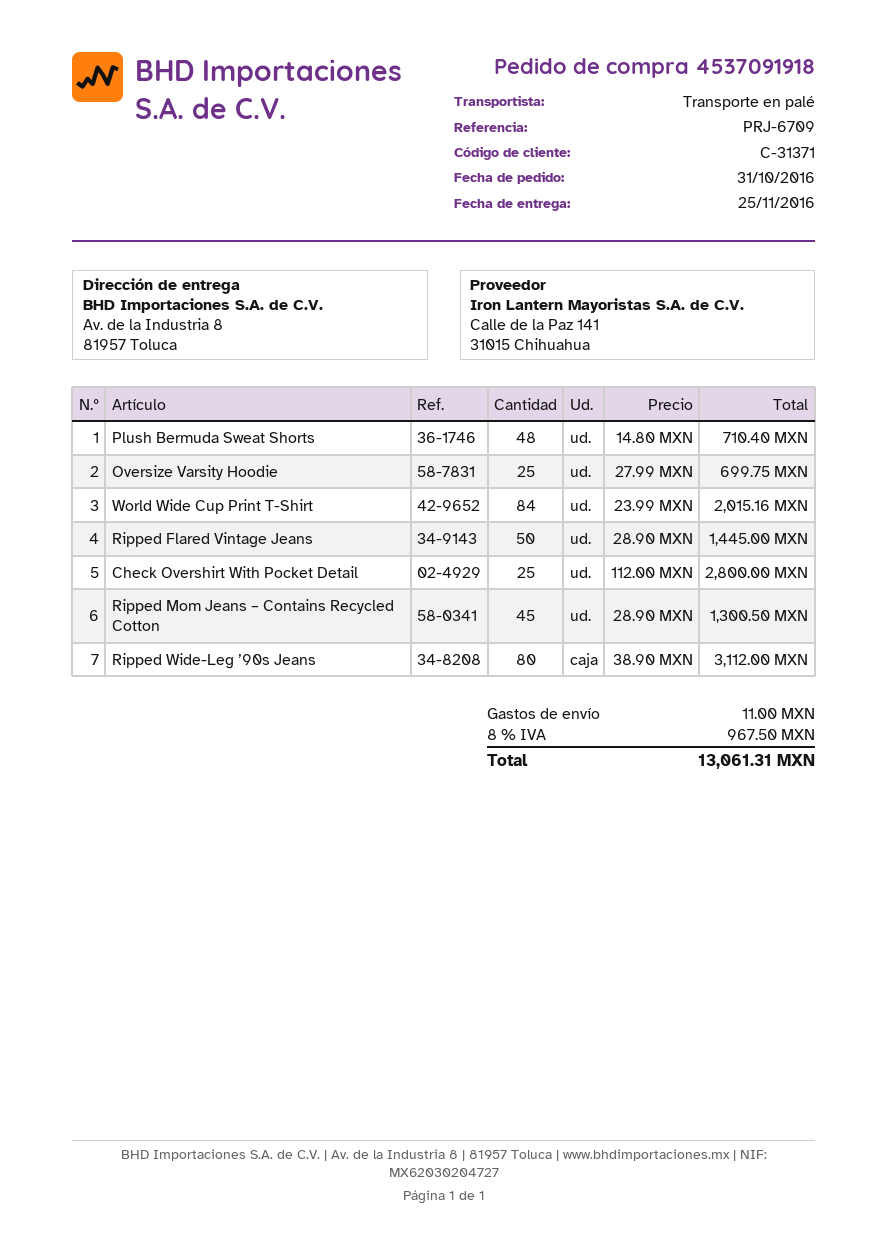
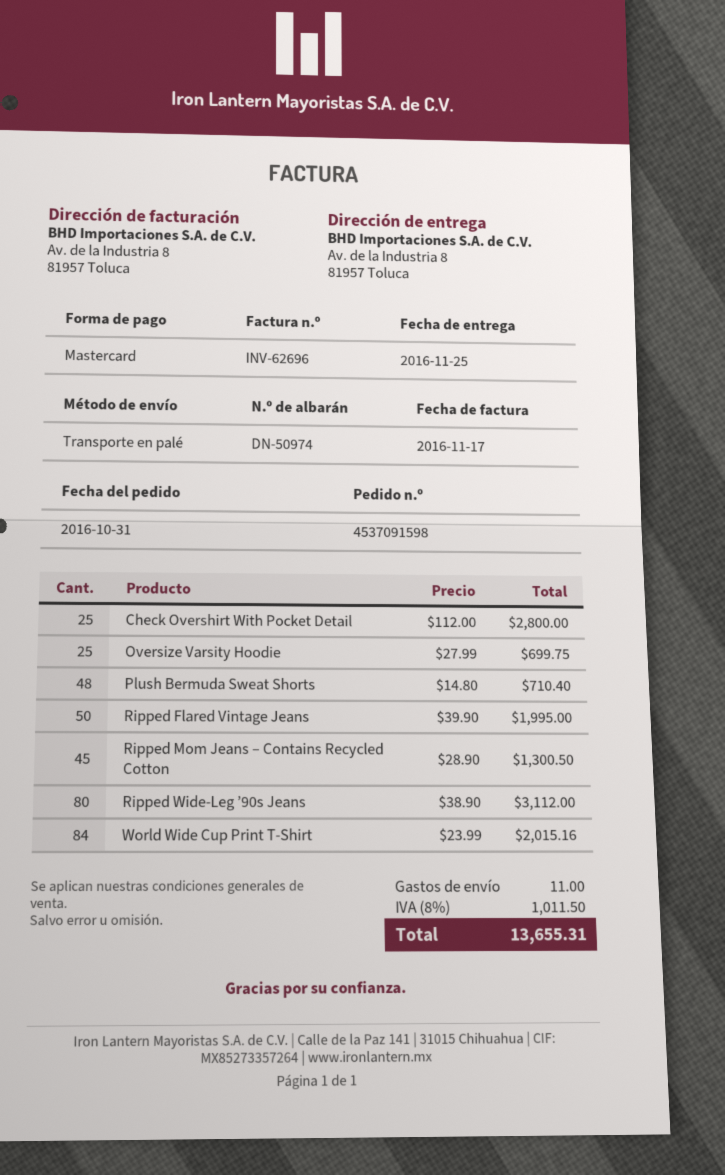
order number: 4537091918 -> 4537091598
Ripped Flared Vintage Jeans: 50 x 28.90 = 1445.00 -> 50 x 39.90 = 1995.00
tax: 8% = 967.50 -> 8% = 1011.50
total: 13061.31 -> 13655.31

